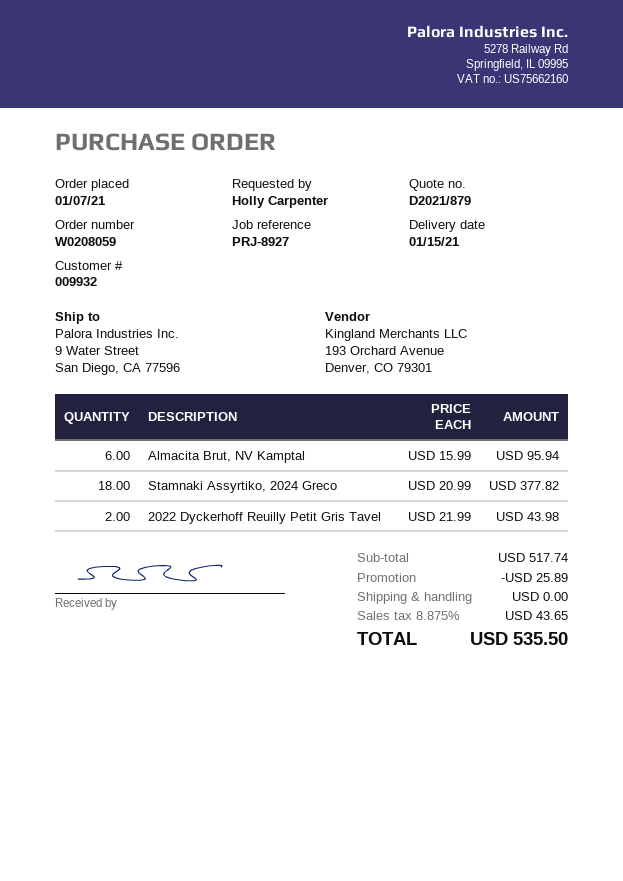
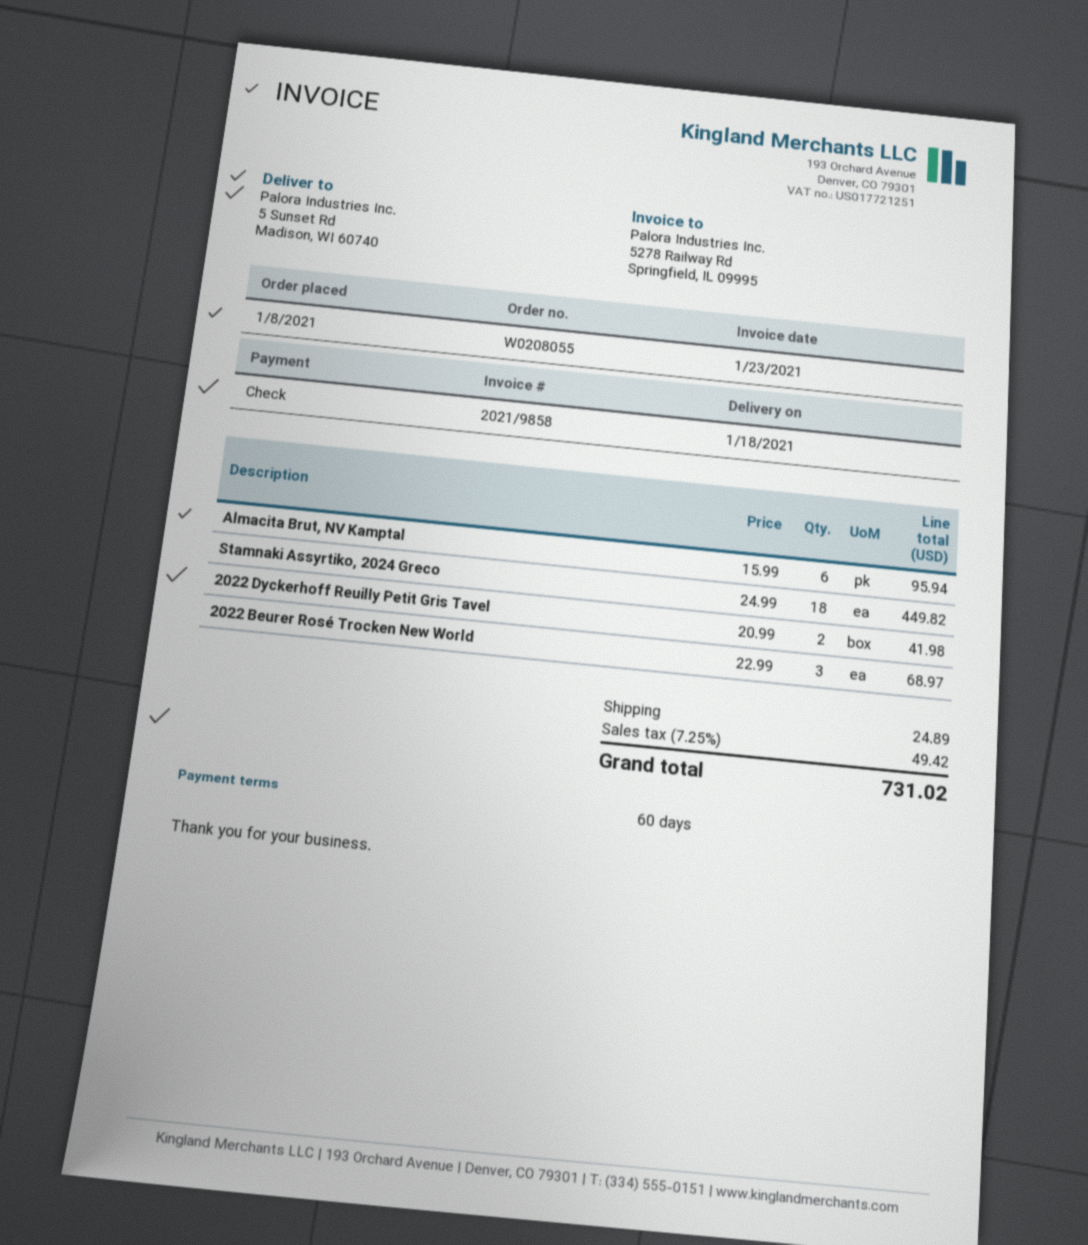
order number: W0208059 -> W0208055
order date: 2021-01-07 -> 2021-01-08
delivery date: 2021-01-15 -> 2021-01-18
ship to: 9 Water Street, San Diego, CA 77596 -> 5 Sunset Rd, Madison, WI 60740
Stamnaki Assyrtiko, 2024 Greco: 18 x 20.99 = 377.82 -> 18 x 24.99 = 449.82
2022 Dyckerhoff Reuilly Petit Gris Tavel: 2 x 21.99 = 43.98 -> 2 x 20.99 = 41.98
2022 Beurer Rosé Trocken New World: none -> 3 x 22.99 = 68.97
discount: 25.89 -> none
shipping: 0.00 -> 24.89
tax: 8.875% = 43.65 -> 7.25% = 49.42
total: 535.50 -> 731.02

